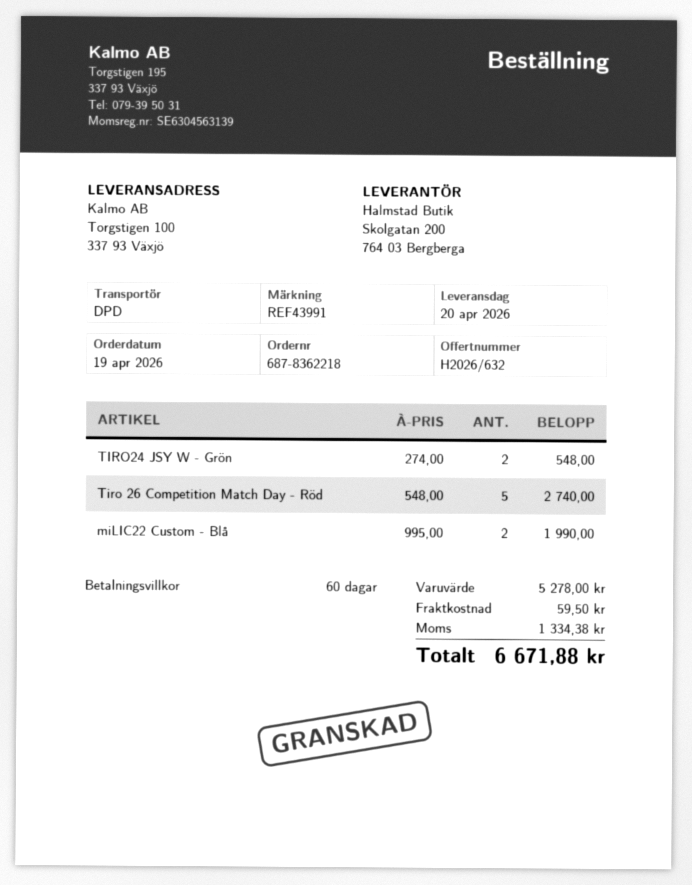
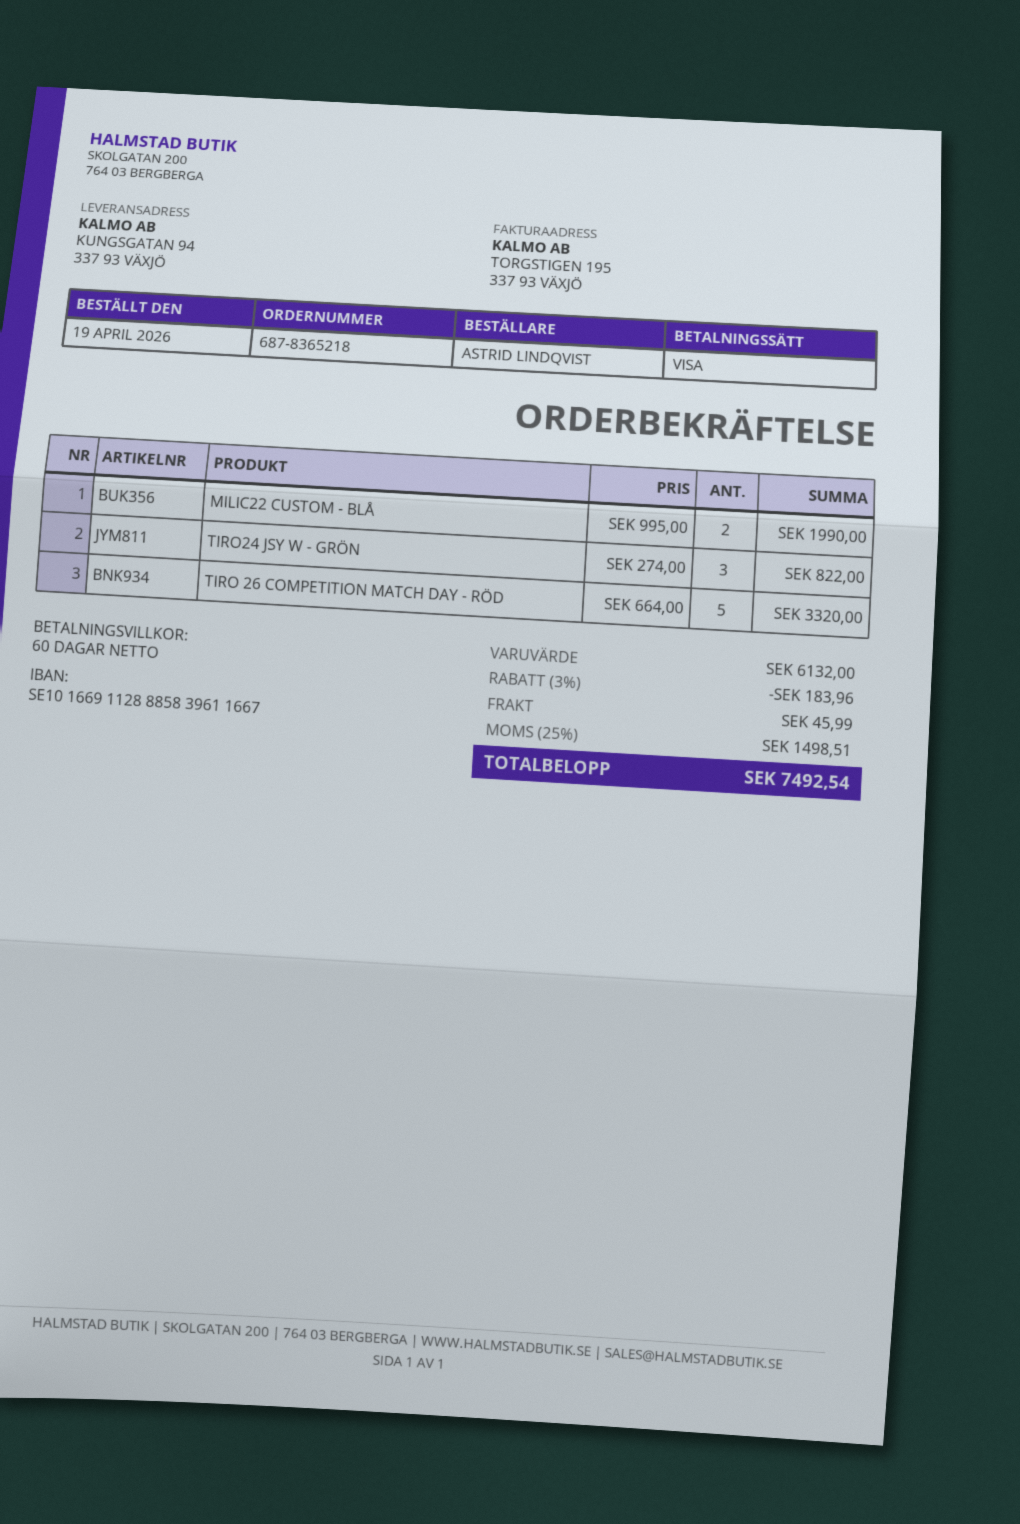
order number: 687-8362218 -> 687-8365218
ship to: Torgstigen 100, 337 93 Växjö -> KUNGSGATAN 94, 337 93 VÄXJÖ
TIRO24 JSY W - Grön: 2 x 274.00 = 548.00 -> 3 x 274.00 = 822.00
Tiro 26 Competition Match Day - Röd: 5 x 548.00 = 2740.00 -> 5 x 664.00 = 3320.00
subtotal: 5278.00 -> 6132.00
discount: none -> 3% = 183.96
shipping: 59.50 -> 45.99
tax: 1334.38 -> 1498.51
total: 6671.88 -> 7492.54

